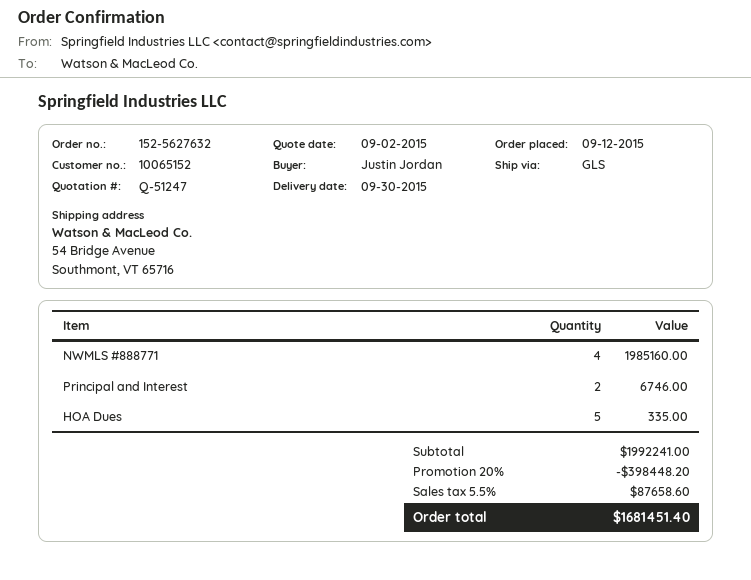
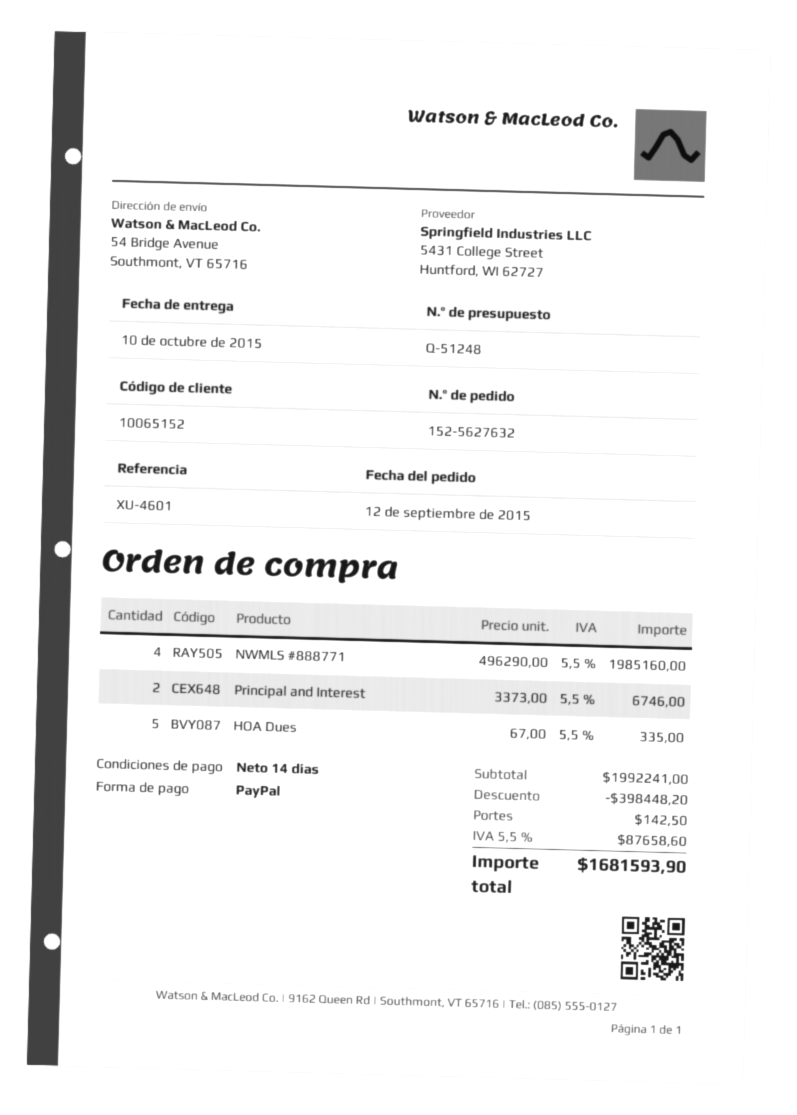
quote number: Q-51247 -> Q-51248
delivery date: 2015-09-30 -> 2015-10-10
shipping: none -> 142.50
total: 1681451.40 -> 1681593.90

